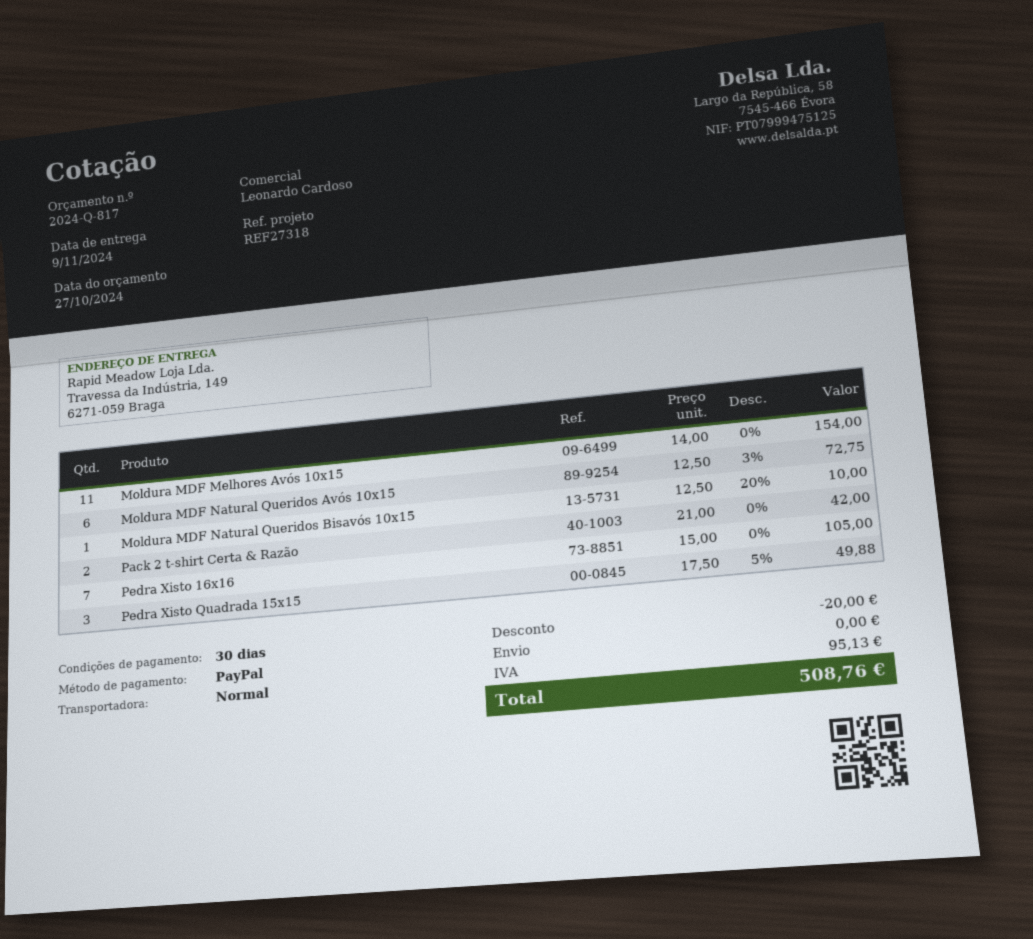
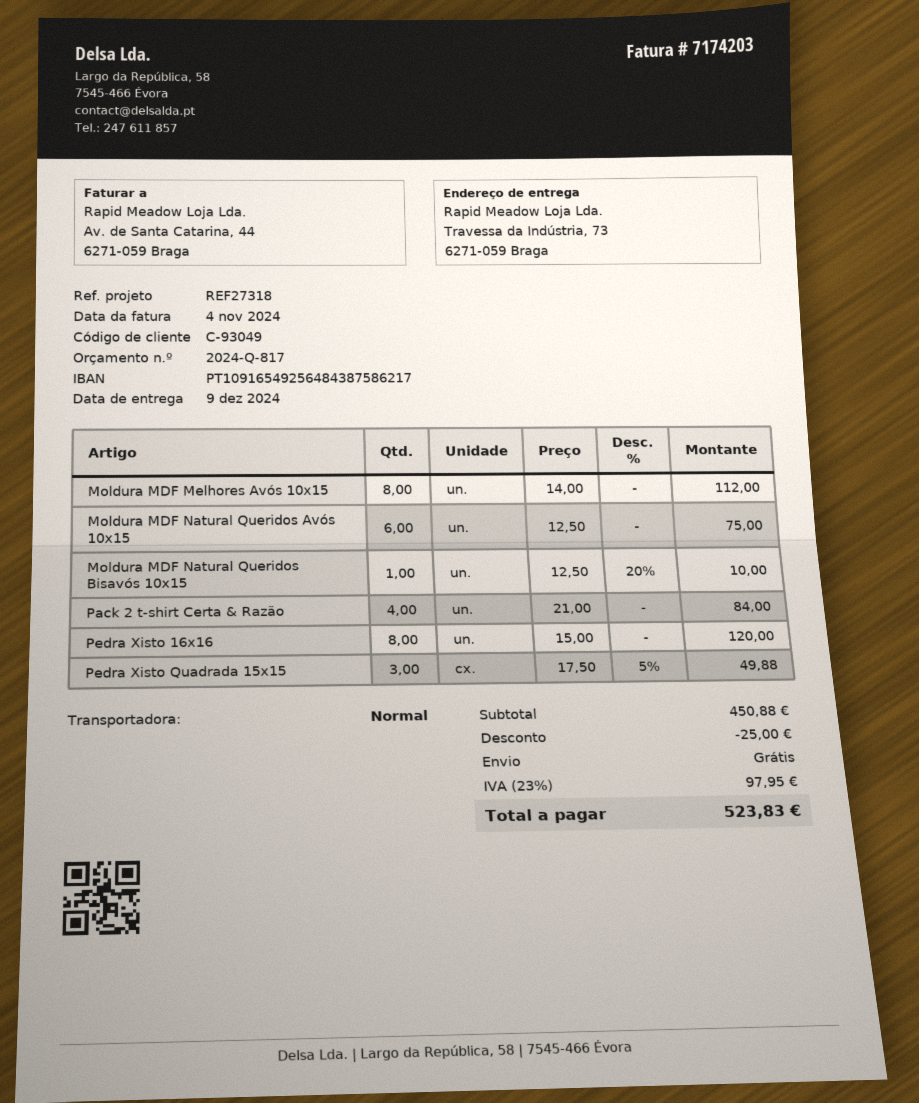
delivery date: 2024-11-09 -> 2024-12-09
ship to: Travessa da Indústria, 149, 6271-059 Braga -> Travessa da Indústria, 73, 6271-059 Braga
Moldura MDF Melhores Avós 10x15: 11 x 14.00 = 154.00 -> 8 x 14.00 = 112.00
Moldura MDF Natural Queridos Avós 10x15: 6 x 12.50 - 3% = 72.75 -> 6 x 12.50 = 75.00
Pack 2 t-shirt Certa & Razão: 2 x 21.00 = 42.00 -> 4 x 21.00 = 84.00
Pedra Xisto 16x16: 7 x 15.00 = 105.00 -> 8 x 15.00 = 120.00
discount: 20.00 -> 25.00
tax: 95.13 -> 97.95
total: 508.76 -> 523.83

